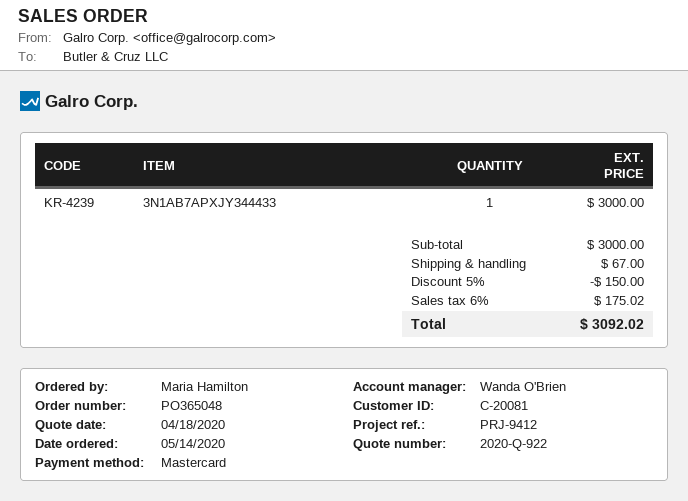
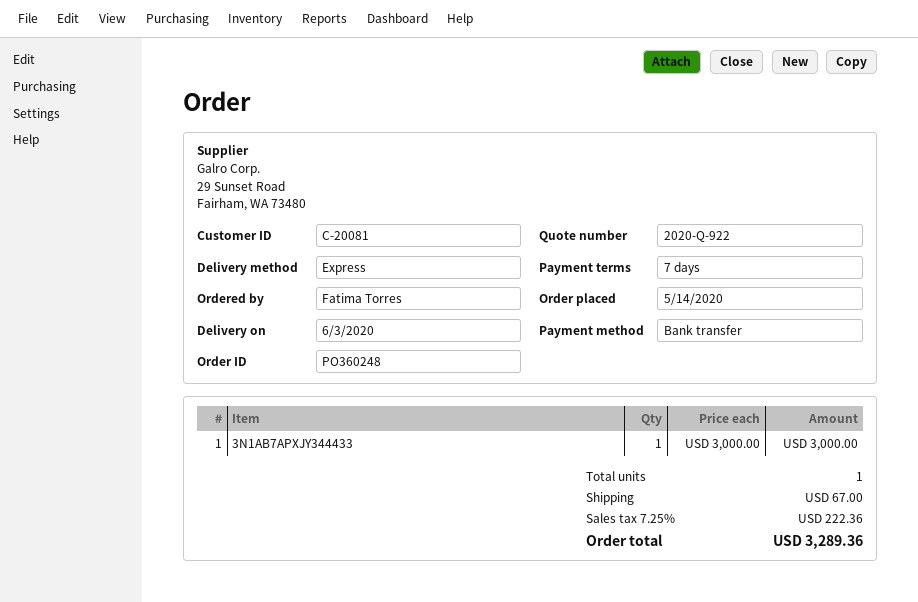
order number: PO365048 -> PO360248
ordered by: Maria Hamilton -> Fatima Torres
payment method: Mastercard -> bank transfer
discount: 5% = 150.00 -> none
tax: 6% = 175.02 -> 7.25% = 222.36
total: 3092.02 -> 3289.36

